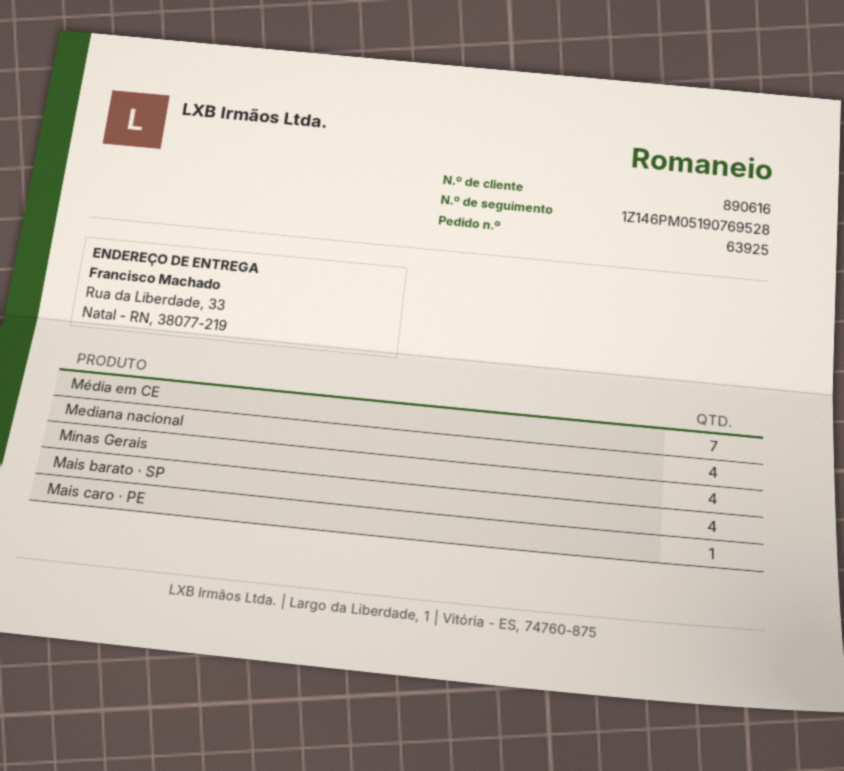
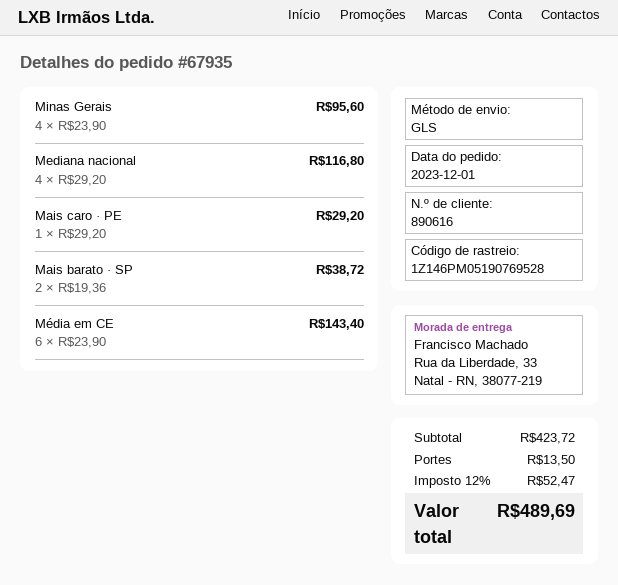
order number: 63925 -> 67935
Média em CE: 7 -> 6
Mais barato · SP: 4 -> 2

